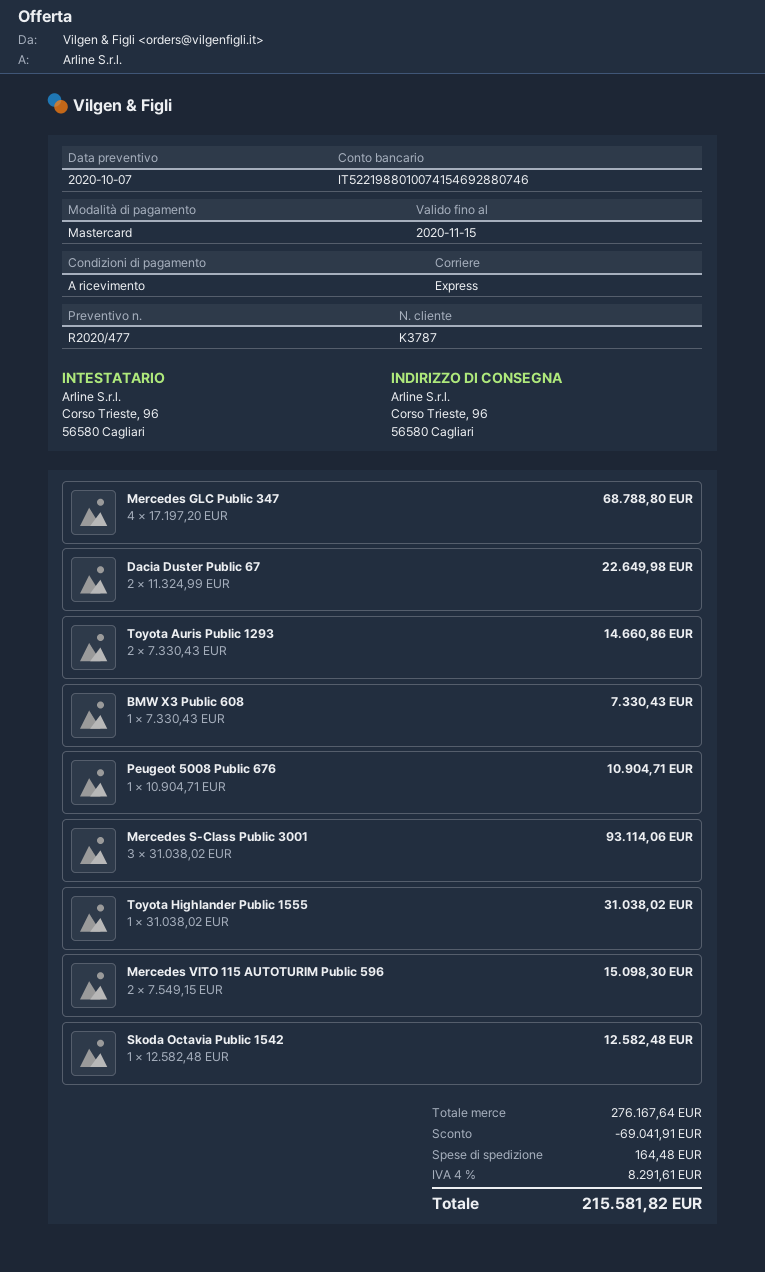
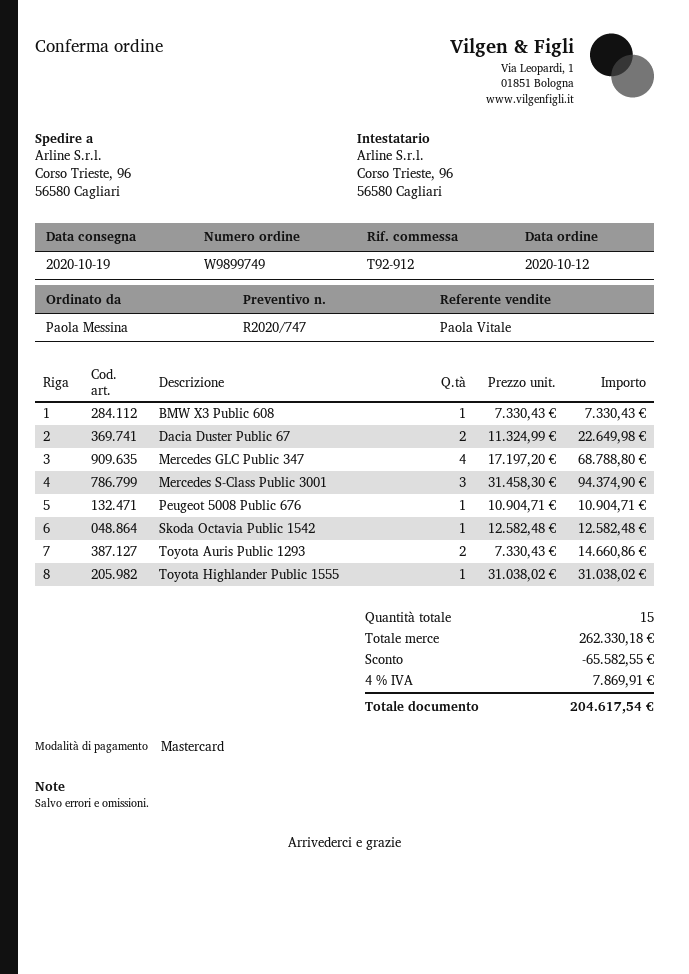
quote number: R2020/477 -> R2020/747
Mercedes S-Class Public 3001: 3 x 31038.02 = 93114.06 -> 3 x 31458.30 = 94374.90
Mercedes VITO 115 AUTOTURIM Public 596: 2 x 7549.15 = 15098.30 -> none
subtotal: 276167.64 -> 262330.18
discount: 69041.91 -> 65582.55
shipping: 164.48 -> none
tax: 4% = 8291.61 -> 4% = 7869.91
total: 215581.82 -> 204617.54

